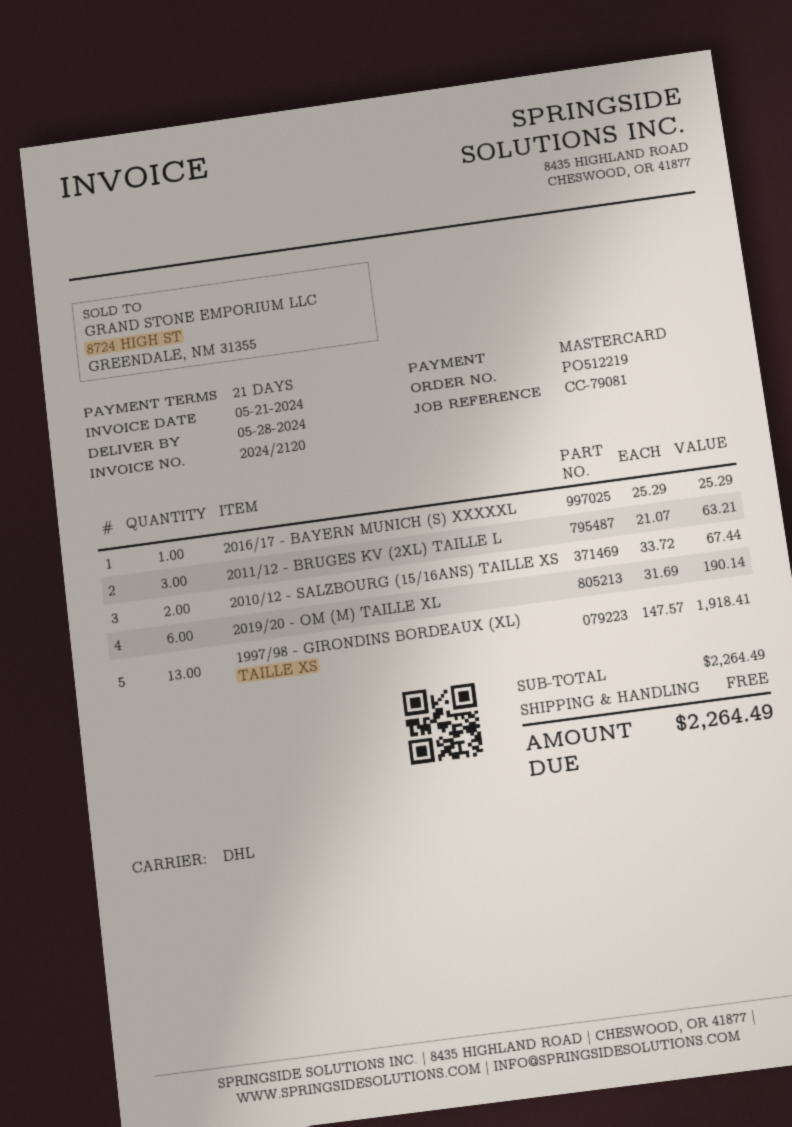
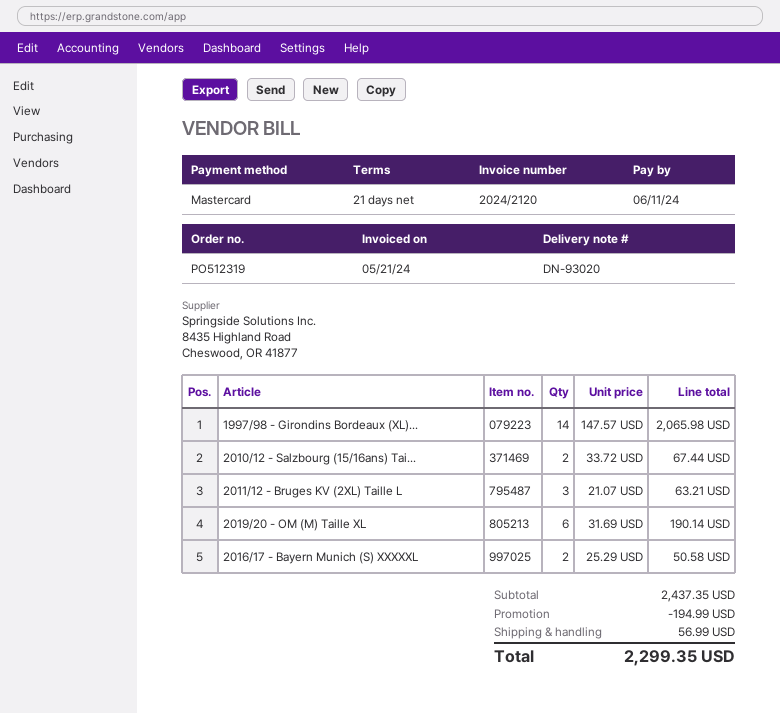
order number: PO512219 -> PO512319
2016/17 - BAYERN MUNICH (S) XXXXXL: 1 x 25.29 = 25.29 -> 2 x 25.29 = 50.58
1997/98 - GIRONDINS BORDEAUX (XL) TAILLE XS: 13 x 147.57 = 1918.41 -> 14 x 147.57 = 2065.98
subtotal: 2264.49 -> 2437.35
discount: none -> 194.99
shipping: 0.00 -> 56.99
total: 2264.49 -> 2299.35

